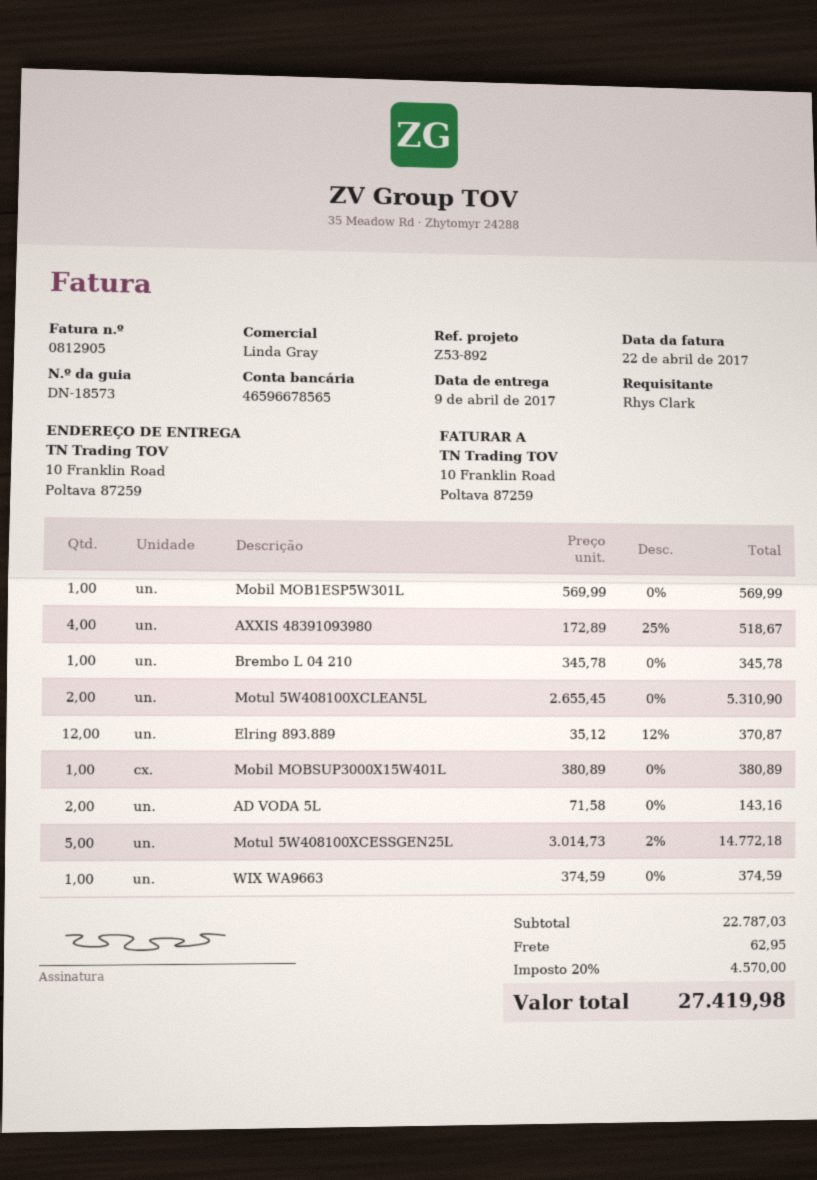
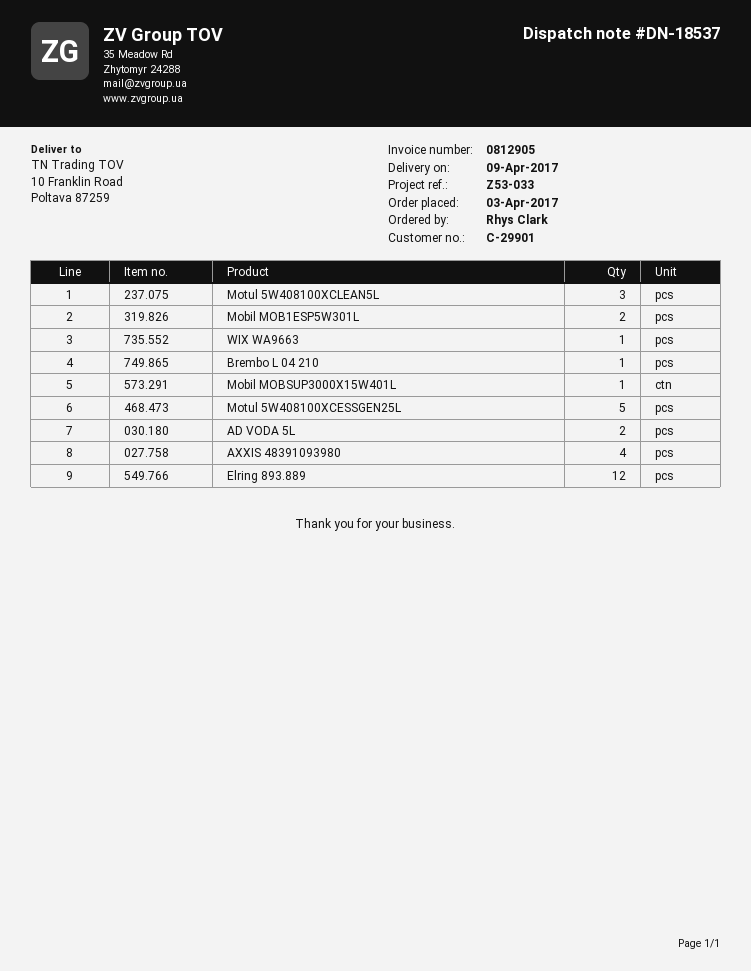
delivery note number: DN-18573 -> DN-18537
reference: Z53-892 -> Z53-033
Mobil MOB1ESP5W301L: 1 -> 2
Motul 5W408100XCLEAN5L: 2 -> 3

